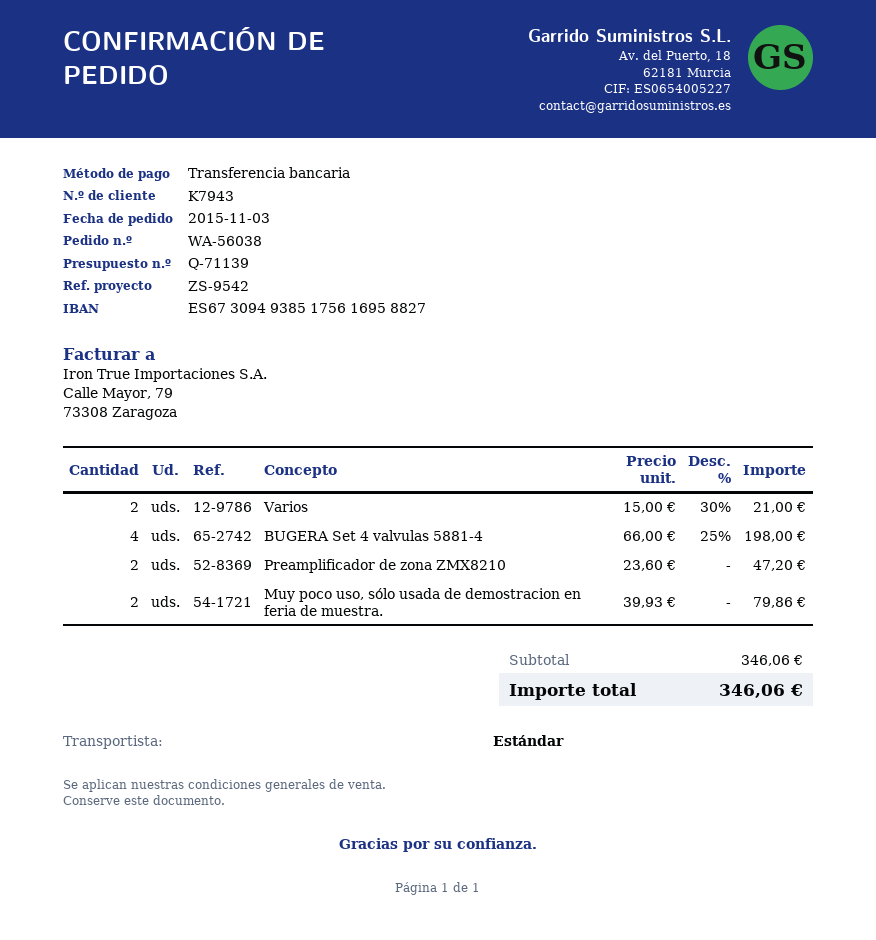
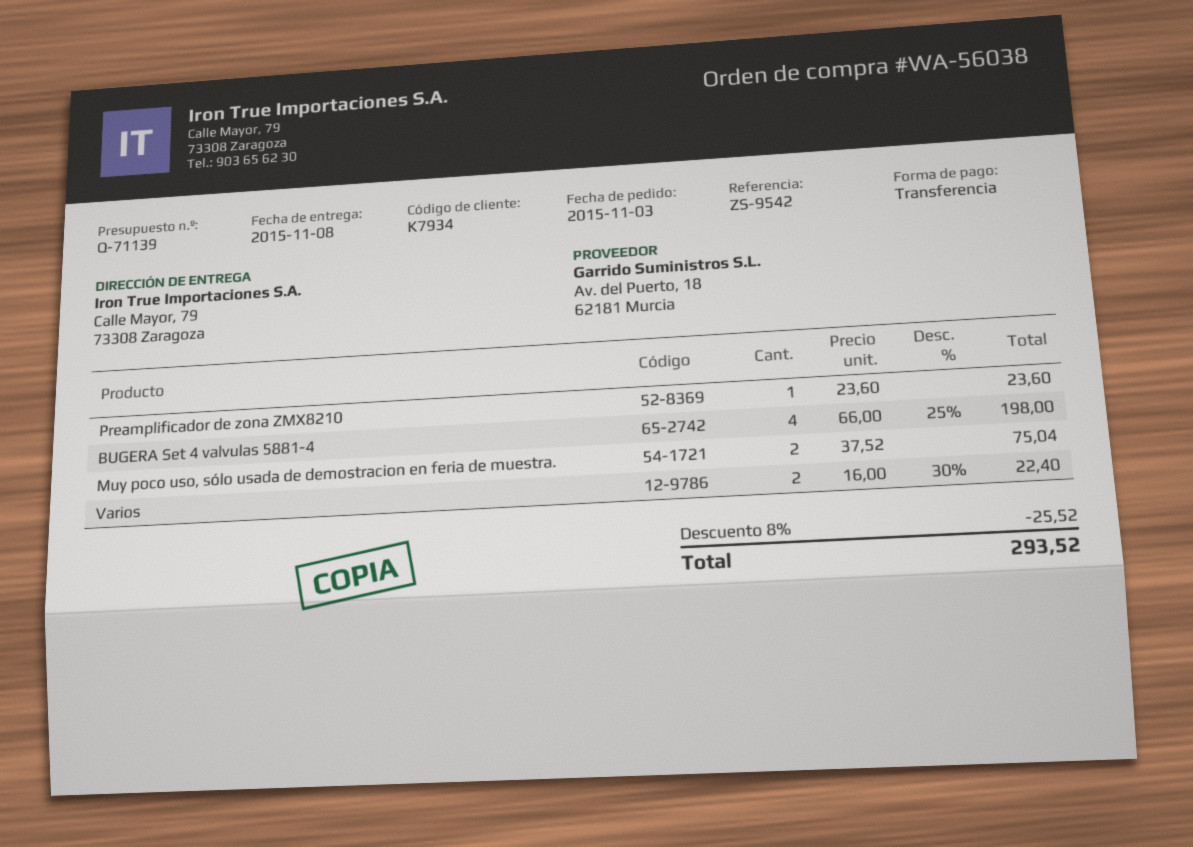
customer number: K7943 -> K7934
Varios: 2 x 15.00 - 30% = 21.00 -> 2 x 16.00 - 30% = 22.40
Preamplificador de zona ZMX8210: 2 x 23.60 = 47.20 -> 1 x 23.60 = 23.60
Muy poco uso, sólo usada de demostracion en feria de muestra.: 2 x 39.93 = 79.86 -> 2 x 37.52 = 75.04
discount: none -> 8% = 25.52
total: 346.06 -> 293.52

